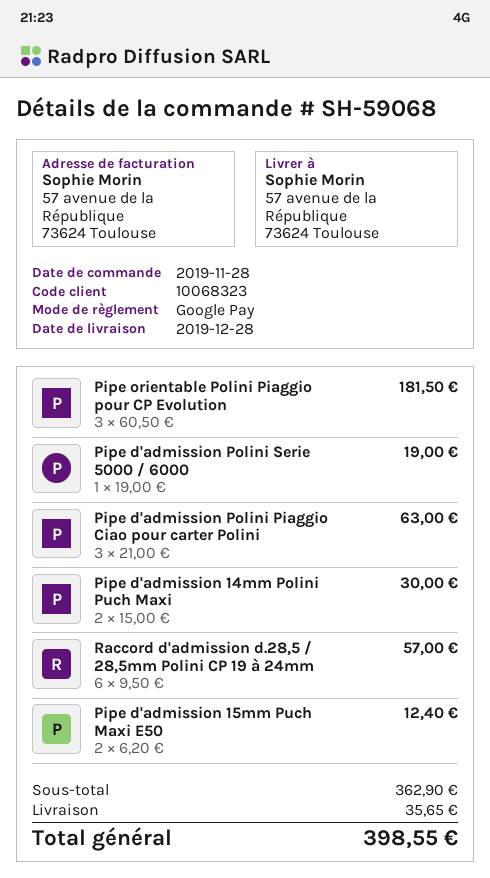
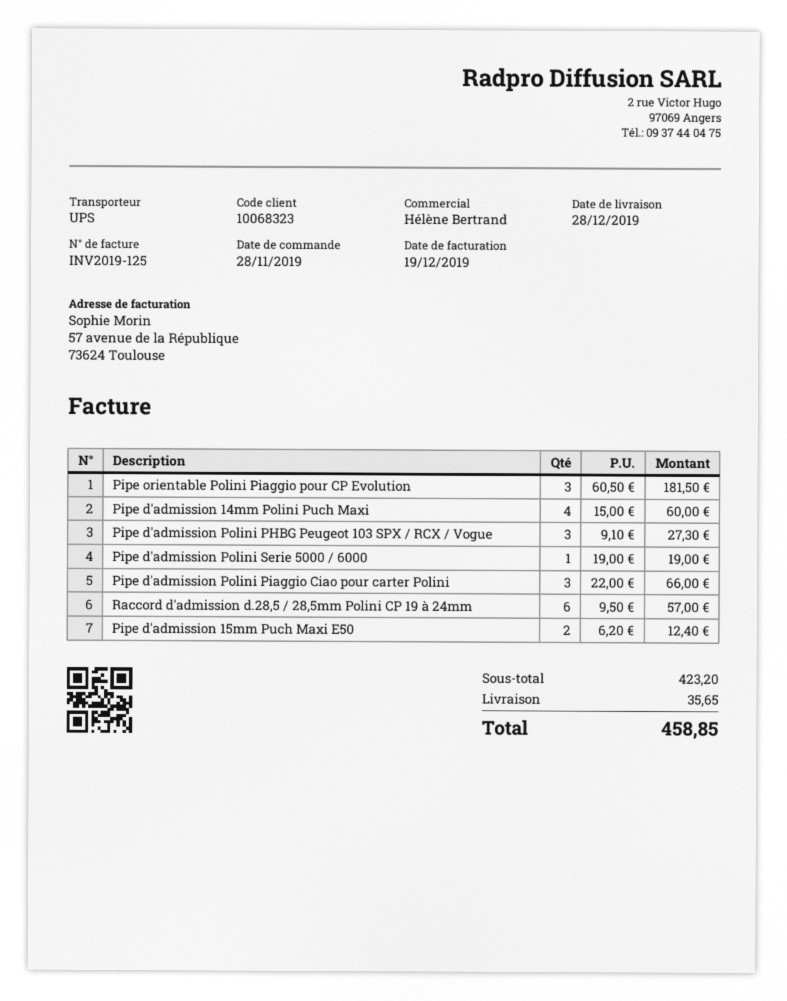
Pipe d'admission Polini Piaggio Ciao pour carter Polini: 3 x 21.00 = 63.00 -> 3 x 22.00 = 66.00
Pipe d'admission 14mm Polini Puch Maxi: 2 x 15.00 = 30.00 -> 4 x 15.00 = 60.00
Pipe d'admission Polini PHBG Peugeot 103 SPX / RCX / Vogue: none -> 3 x 9.10 = 27.30
subtotal: 362.90 -> 423.20
total: 398.55 -> 458.85

